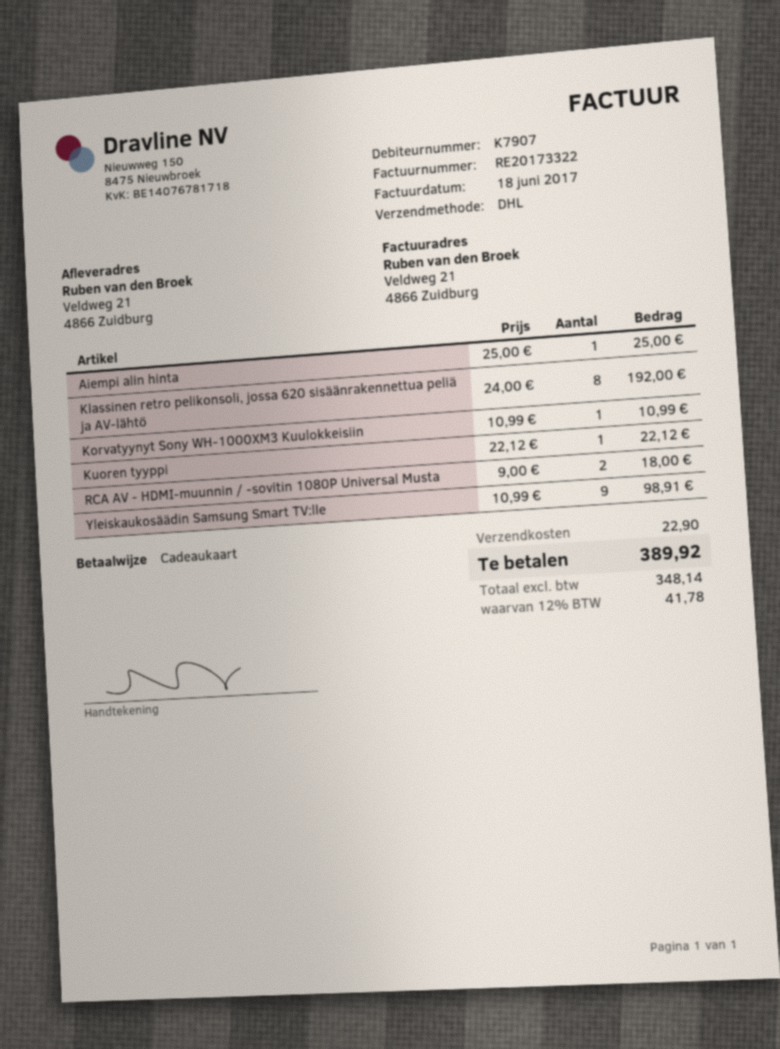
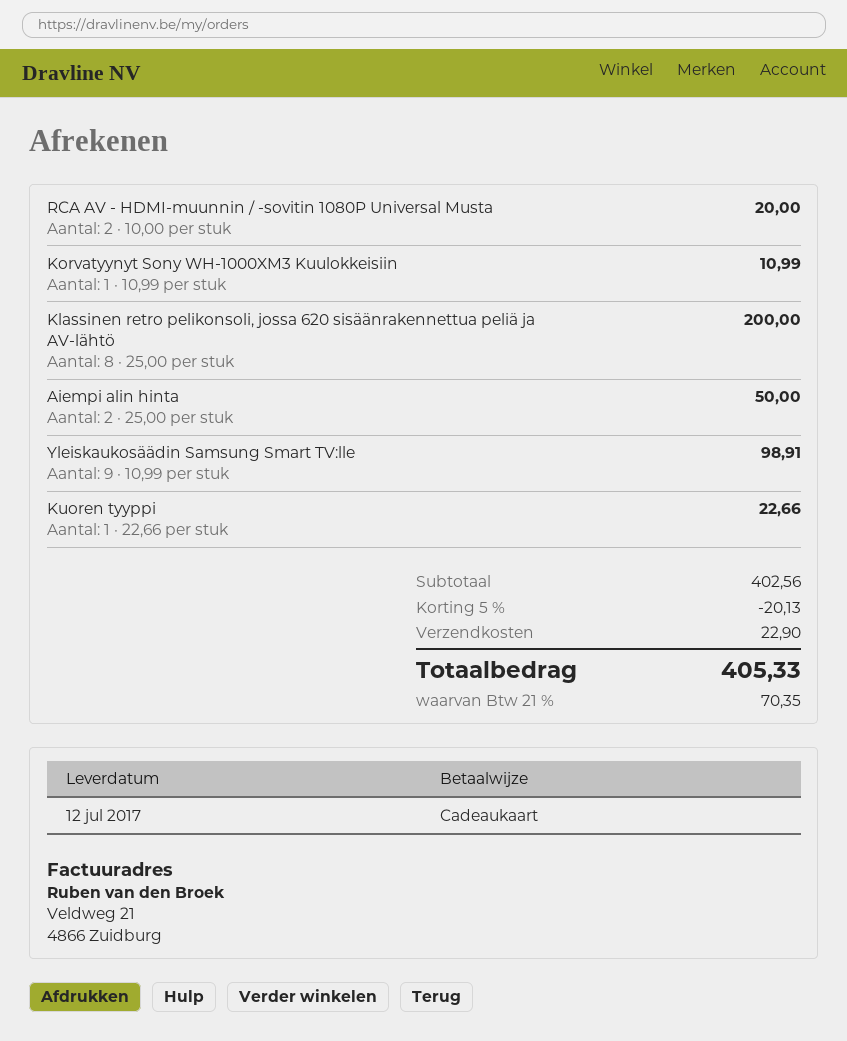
Aiempi alin hinta: 1 x 25.00 = 25.00 -> 2 x 25.00 = 50.00
Klassinen retro pelikonsoli, jossa 620 sisäänrakennettua peliä ja AV-lähtö: 8 x 24.00 = 192.00 -> 8 x 25.00 = 200.00
Kuoren tyyppi: 1 x 22.12 = 22.12 -> 1 x 22.66 = 22.66
RCA AV - HDMI-muunnin / -sovitin 1080P Universal Musta: 2 x 9.00 = 18.00 -> 2 x 10.00 = 20.00
discount: none -> 5% = 20.13
tax: 12% = 41.78 -> 21% = 70.35
total: 389.92 -> 405.33

